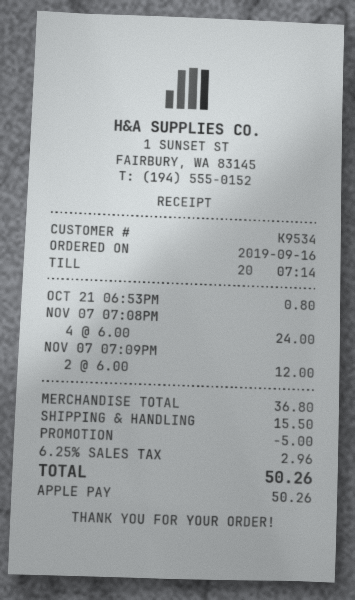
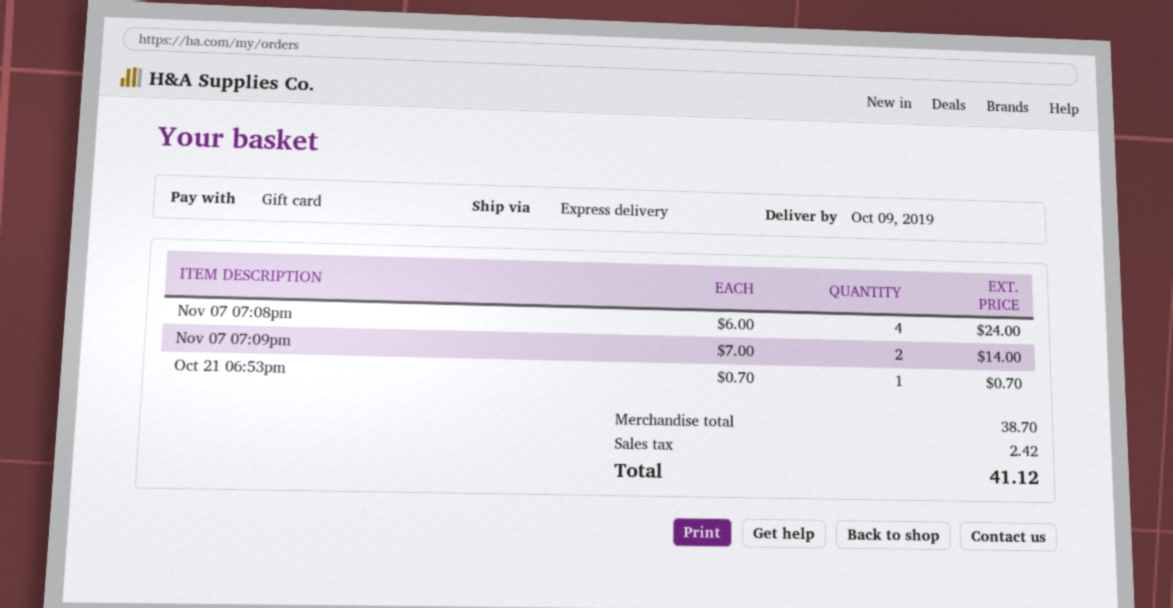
payment method: Apple Pay -> gift card
OCT 21 06:53PM: 1 x 0.80 = 0.80 -> 1 x 0.70 = 0.70
NOV 07 07:09PM: 2 x 6.00 = 12.00 -> 2 x 7.00 = 14.00
subtotal: 36.80 -> 38.70
discount: 5.00 -> none
shipping: 15.50 -> none
tax: 2.96 -> 2.42
total: 50.26 -> 41.12

